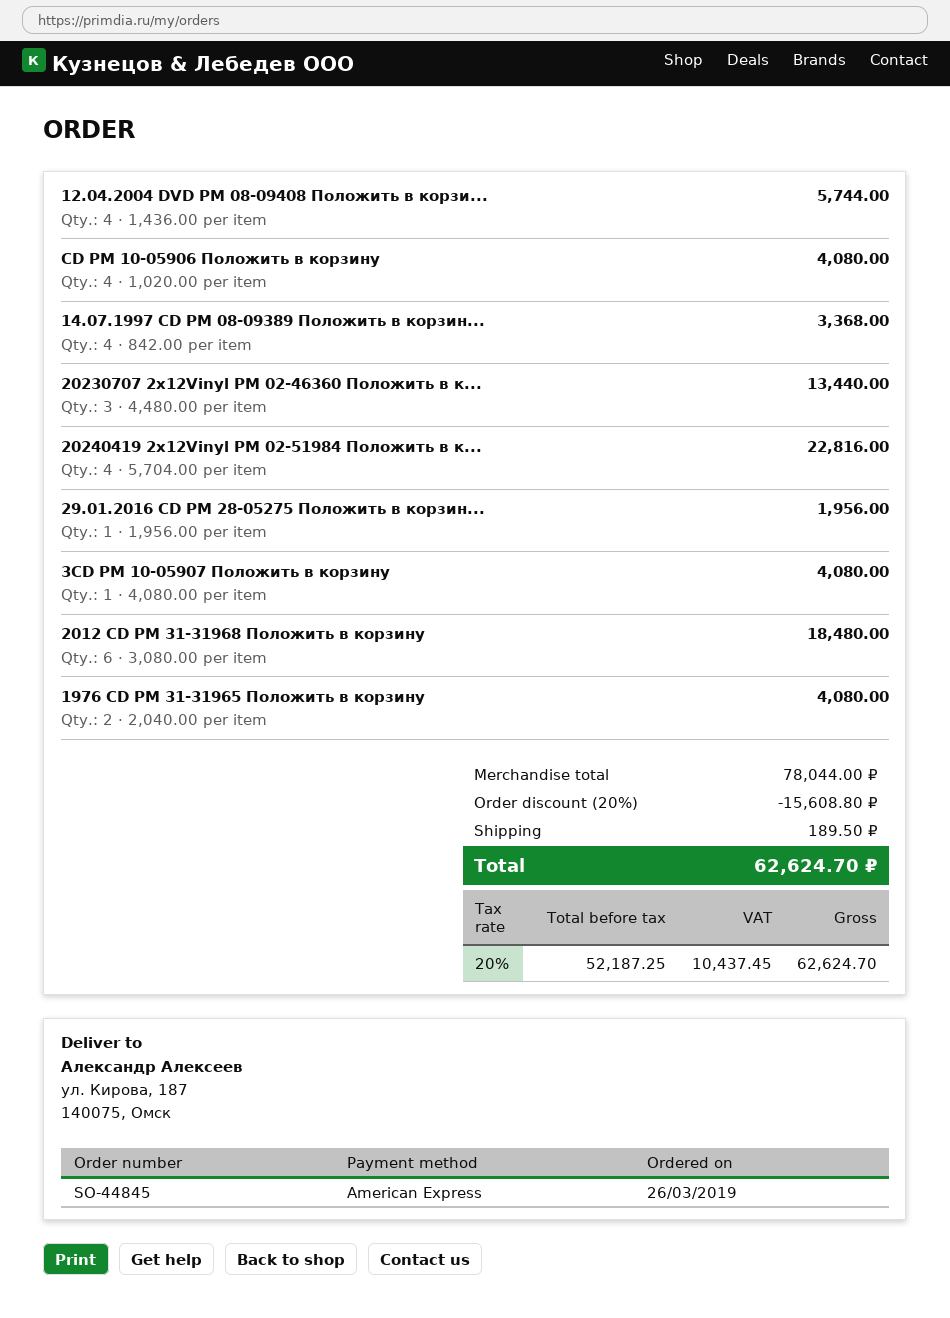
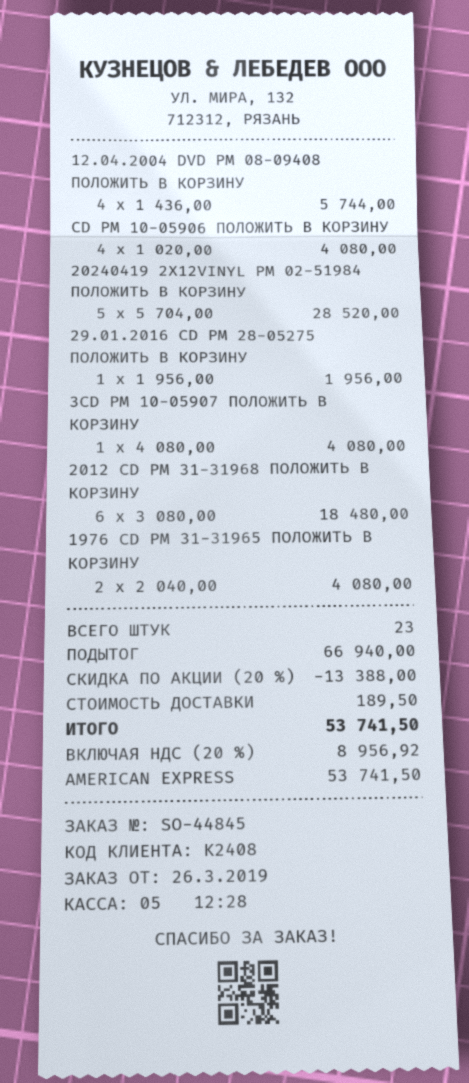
14.07.1997 CD PM 08-09389 Положить в корзин...: 4 x 842.00 = 3368.00 -> none
20230707 2x12Vinyl PM 02-46360 Положить в к...: 3 x 4480.00 = 13440.00 -> none
20240419 2x12Vinyl PM 02-51984 Положить в к...: 4 x 5704.00 = 22816.00 -> 5 x 5704.00 = 28520.00
subtotal: 78044.00 -> 66940.00
discount: 20% = 15608.80 -> 20% = 13388.00
tax: 20% = 10437.45 -> 20% = 8956.92
total: 62624.70 -> 53741.50

